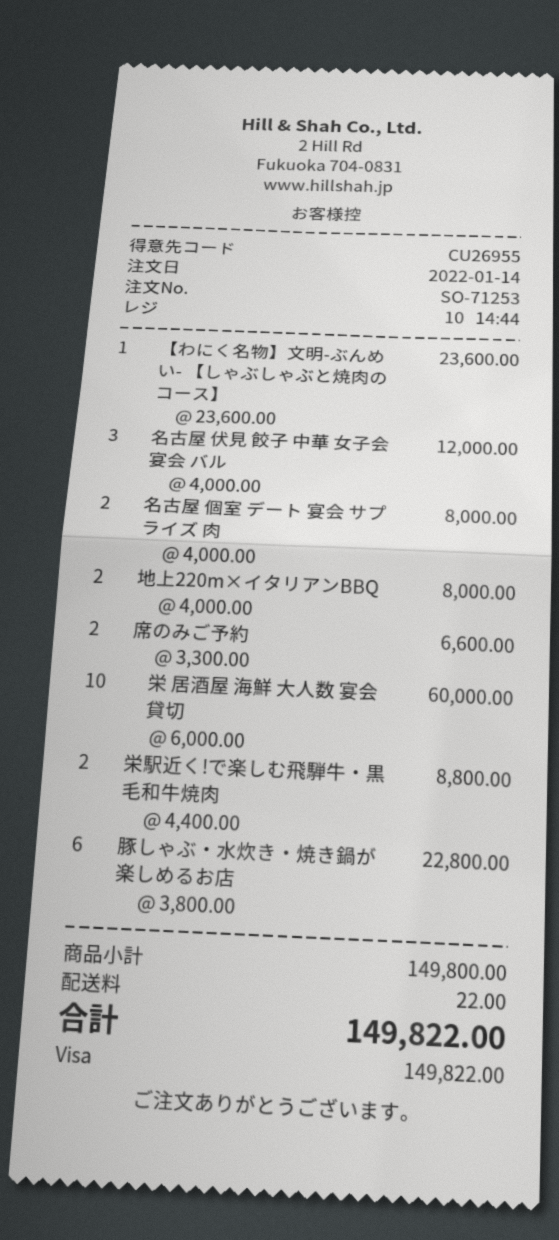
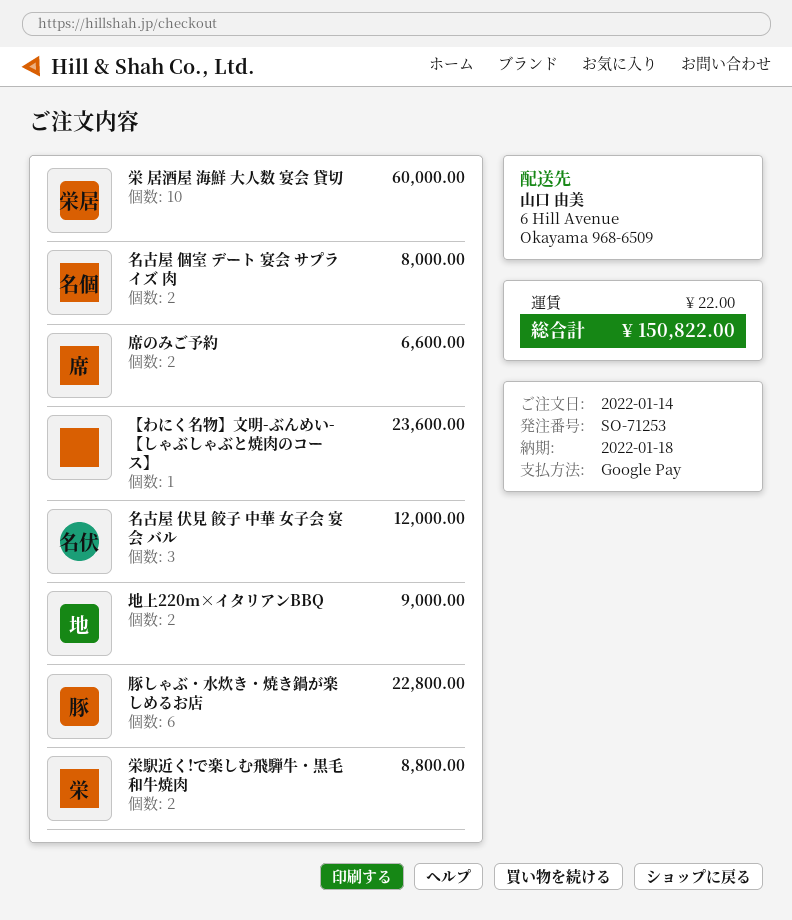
payment method: Visa -> Google Pay
地上220m×イタリアンBBQ: 2 for 8000.00 -> 2 for 9000.00
total: 149822.00 -> 150822.00

